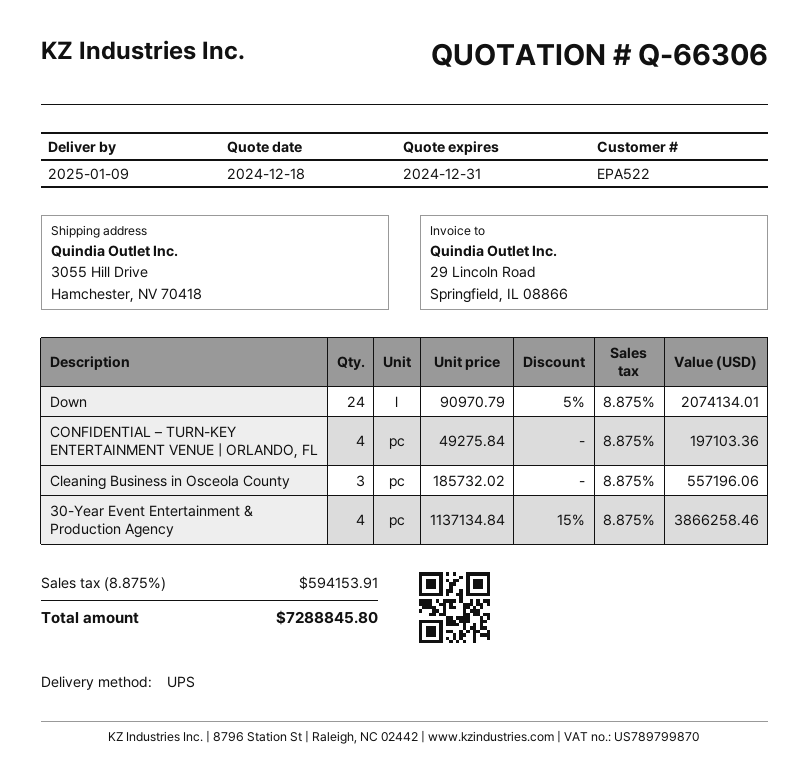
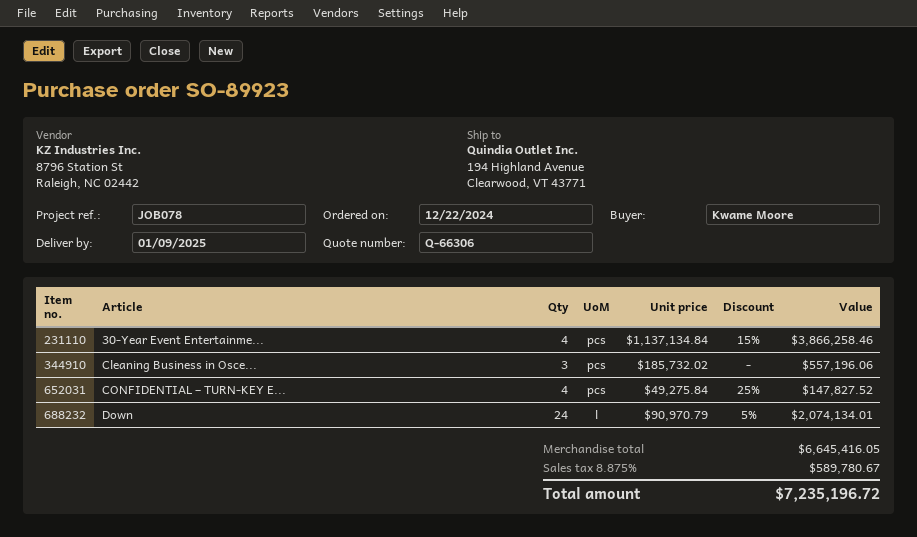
ship to: 3055 Hill Drive, Hamchester, NV 70418 -> 194 Highland Avenue, Clearwood, VT 43771
CONFIDENTIAL – TURN-KEY ENTERTAINMENT VENUE | ORLANDO, FL: 4 x 49275.84 = 197103.36 -> 4 x 49275.84 - 25% = 147827.52
tax: 8.875% = 594153.91 -> 8.875% = 589780.67
total: 7288845.80 -> 7235196.72

